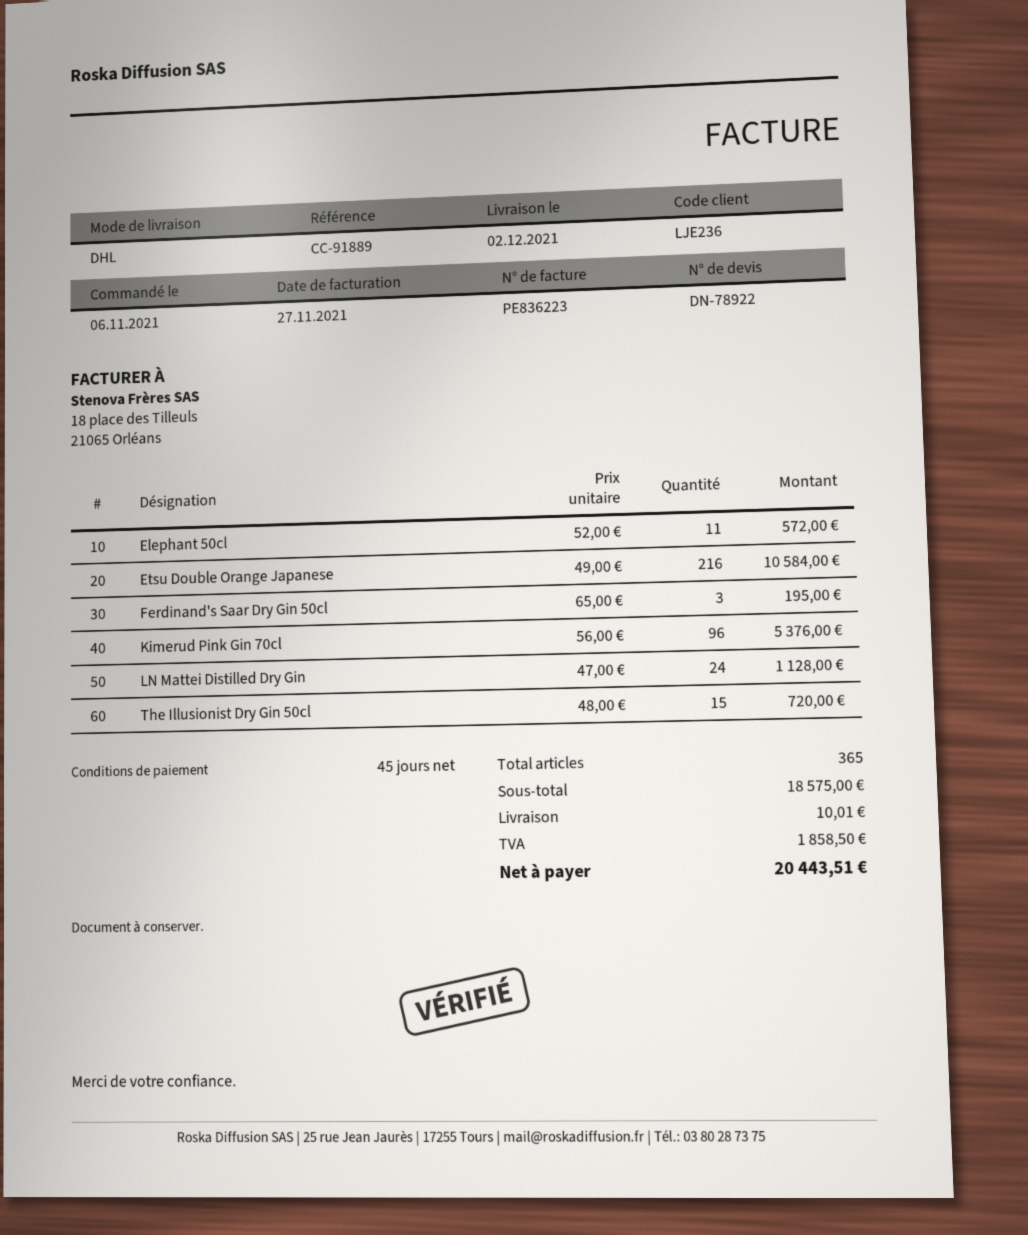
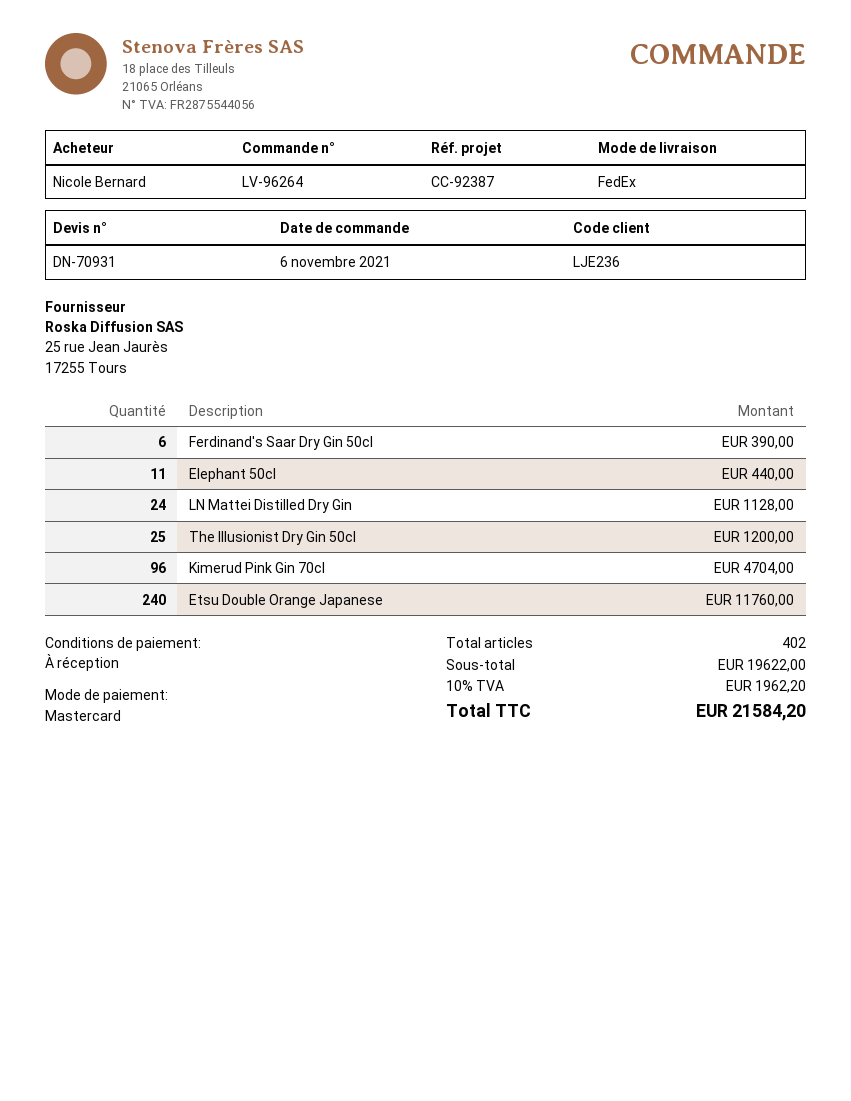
quote number: DN-78922 -> DN-70931
payment terms: 45 days -> on receipt
reference: CC-91889 -> CC-92387
shipping method: DHL -> FedEx
Elephant 50cl: 11 for 572.00 -> 11 for 440.00
Etsu Double Orange Japanese: 216 for 10584.00 -> 240 for 11760.00
Ferdinand's Saar Dry Gin 50cl: 3 for 195.00 -> 6 for 390.00
Kimerud Pink Gin 70cl: 96 for 5376.00 -> 96 for 4704.00
The Illusionist Dry Gin 50cl: 15 for 720.00 -> 25 for 1200.00
total quantity: 365 -> 402
subtotal: 18575.00 -> 19622.00
shipping: 10.01 -> none
tax: 1858.50 -> 1962.20
total: 20443.51 -> 21584.20

